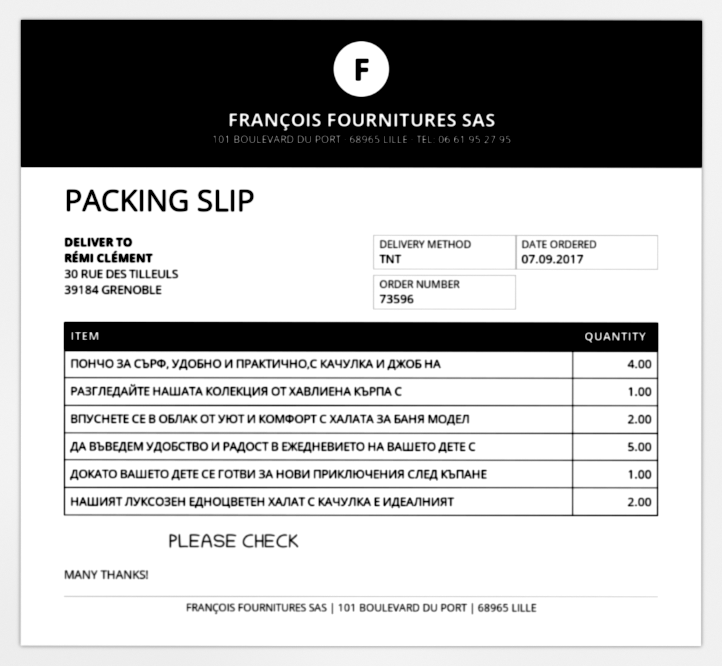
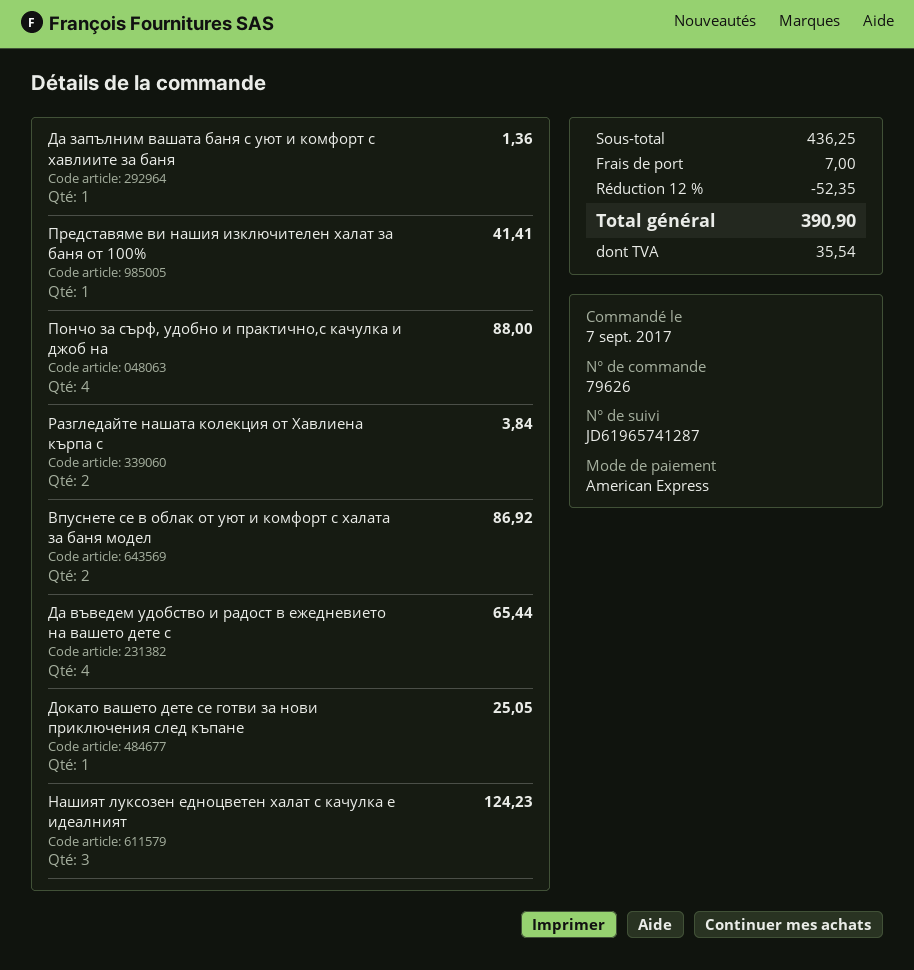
order number: 73596 -> 79626
РАЗГЛЕДАЙТЕ НАШАТА КОЛЕКЦИЯ ОТ ХАВЛИЕНА КЪРПА С: 1 -> 2
ДА ВЪВЕДЕМ УДОБСТВО И РАДОСТ В ЕЖЕДНЕВИЕТО НА ВАШЕТО ДЕТЕ С: 5 -> 4
НАШИЯТ ЛУКСОЗЕН ЕДНОЦВЕТЕН ХАЛАТ С КАЧУЛКА Е ИДЕАЛНИЯТ: 2 -> 3
Да запълним вашата баня с уют и комфорт с хавлиите за баня: none -> 1
Представяме ви нашия изключителен халат за баня от 100%: none -> 1

